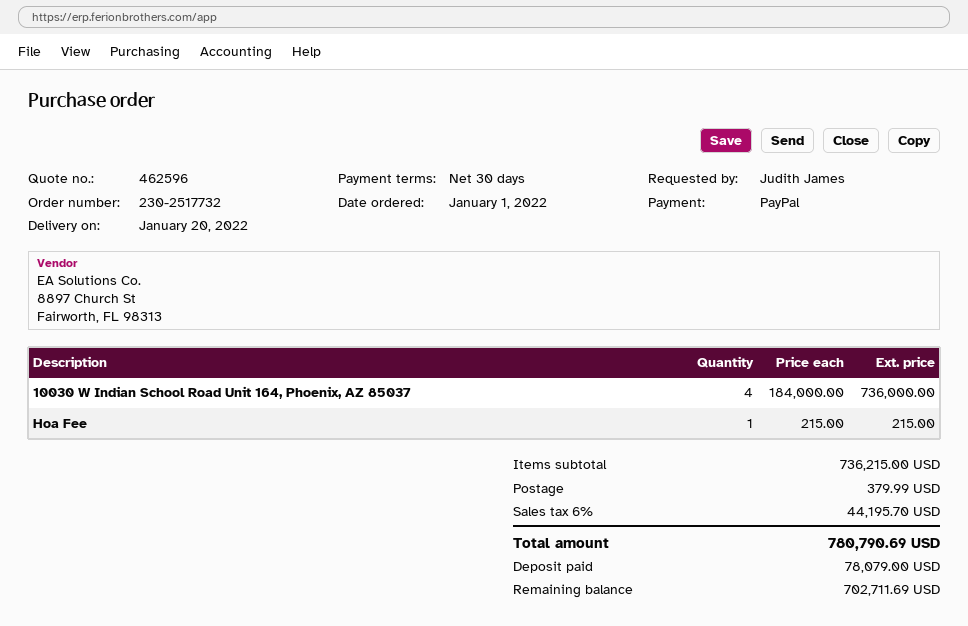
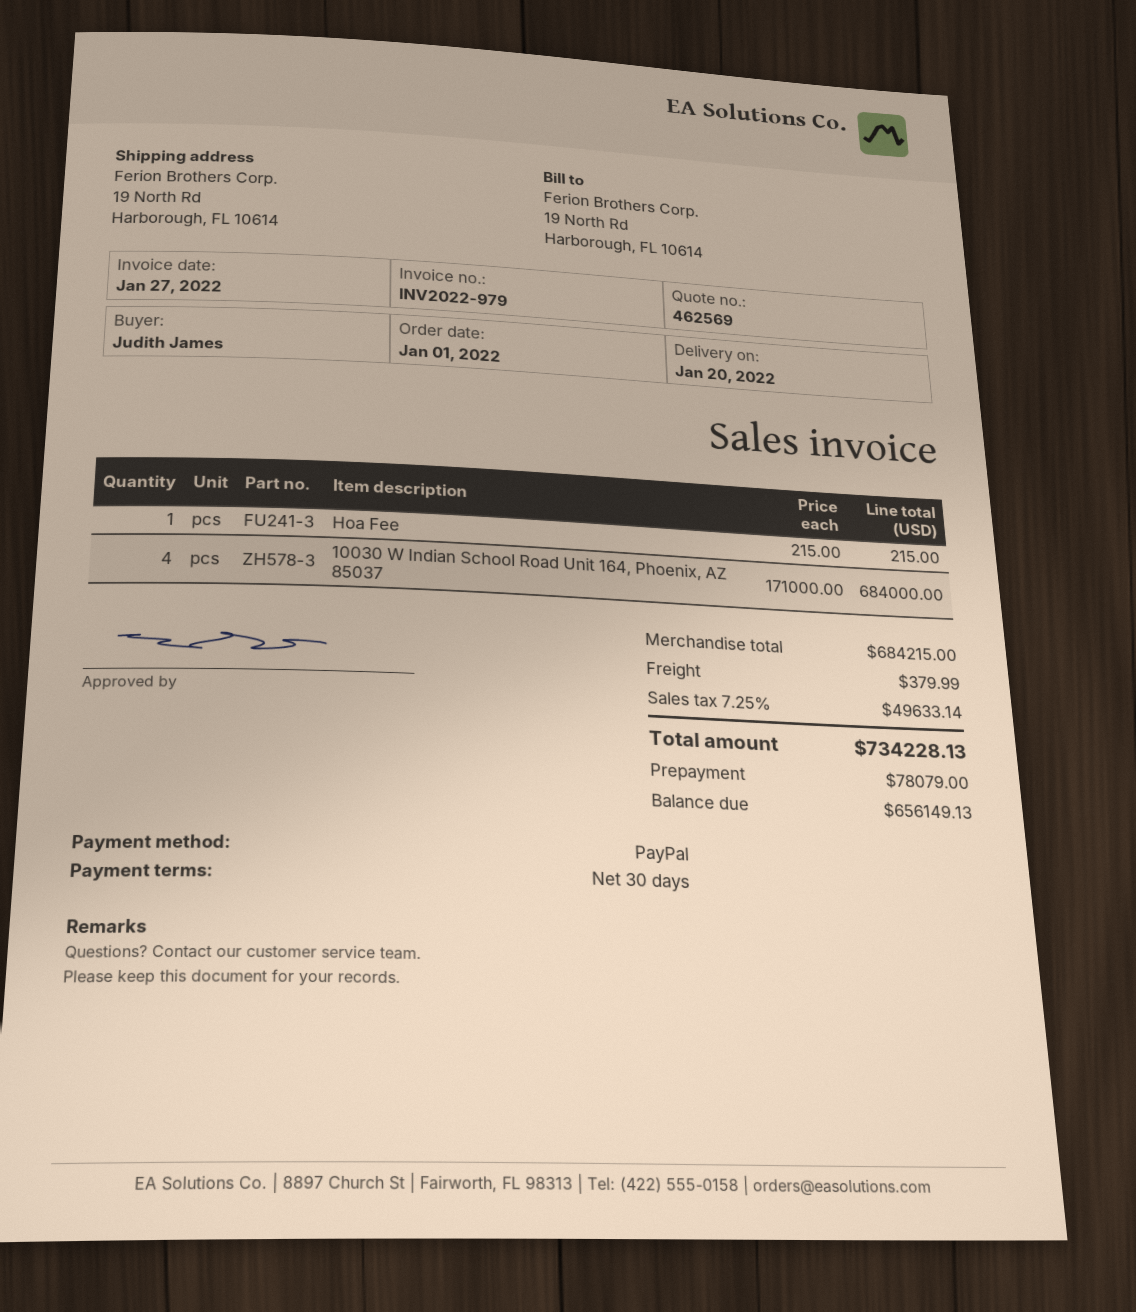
quote number: 462596 -> 462569
10030 W Indian School Road Unit 164, Phoenix, AZ 85037: 4 x 184000.00 = 736000.00 -> 4 x 171000.00 = 684000.00
subtotal: 736215.00 -> 684215.00
tax: 6% = 44195.70 -> 7.25% = 49633.14
total: 780790.69 -> 734228.13
balance: 702711.69 -> 656149.13

